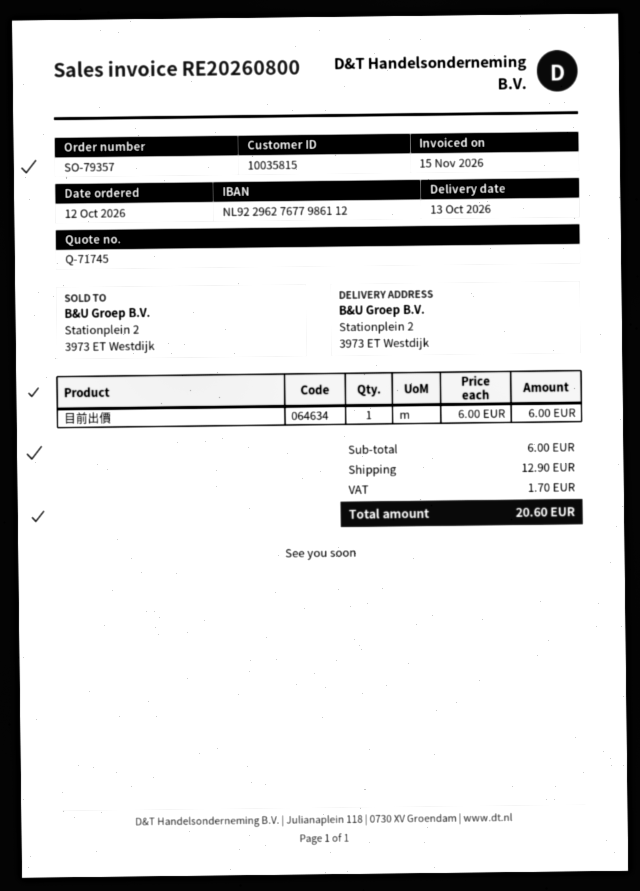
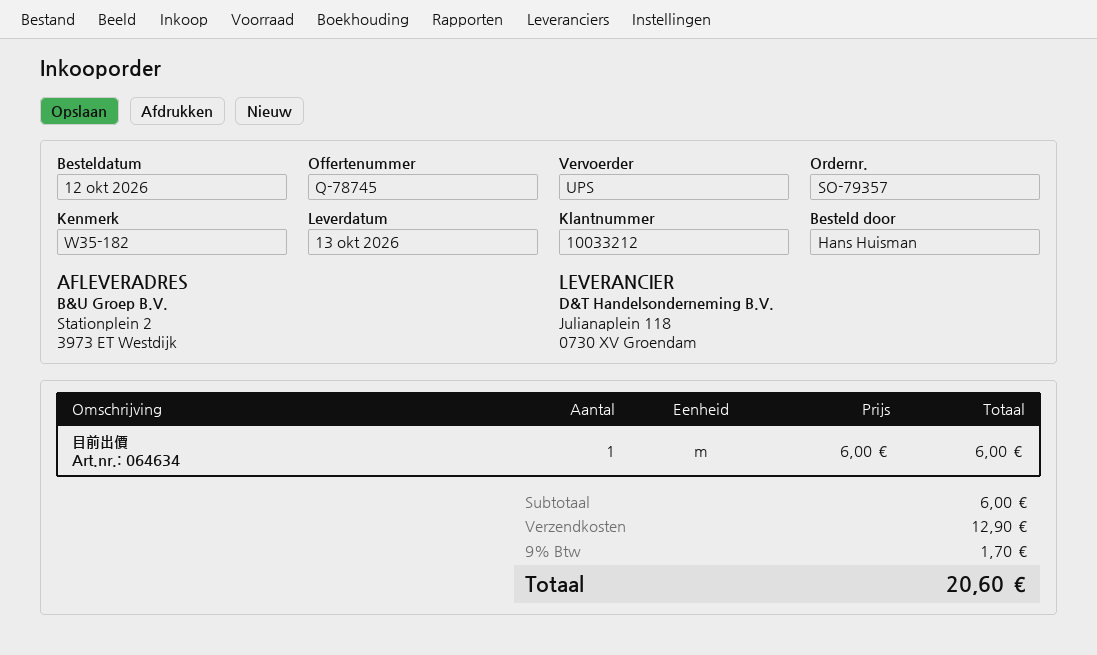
quote number: Q-71745 -> Q-78745
customer number: 10035815 -> 10033212

